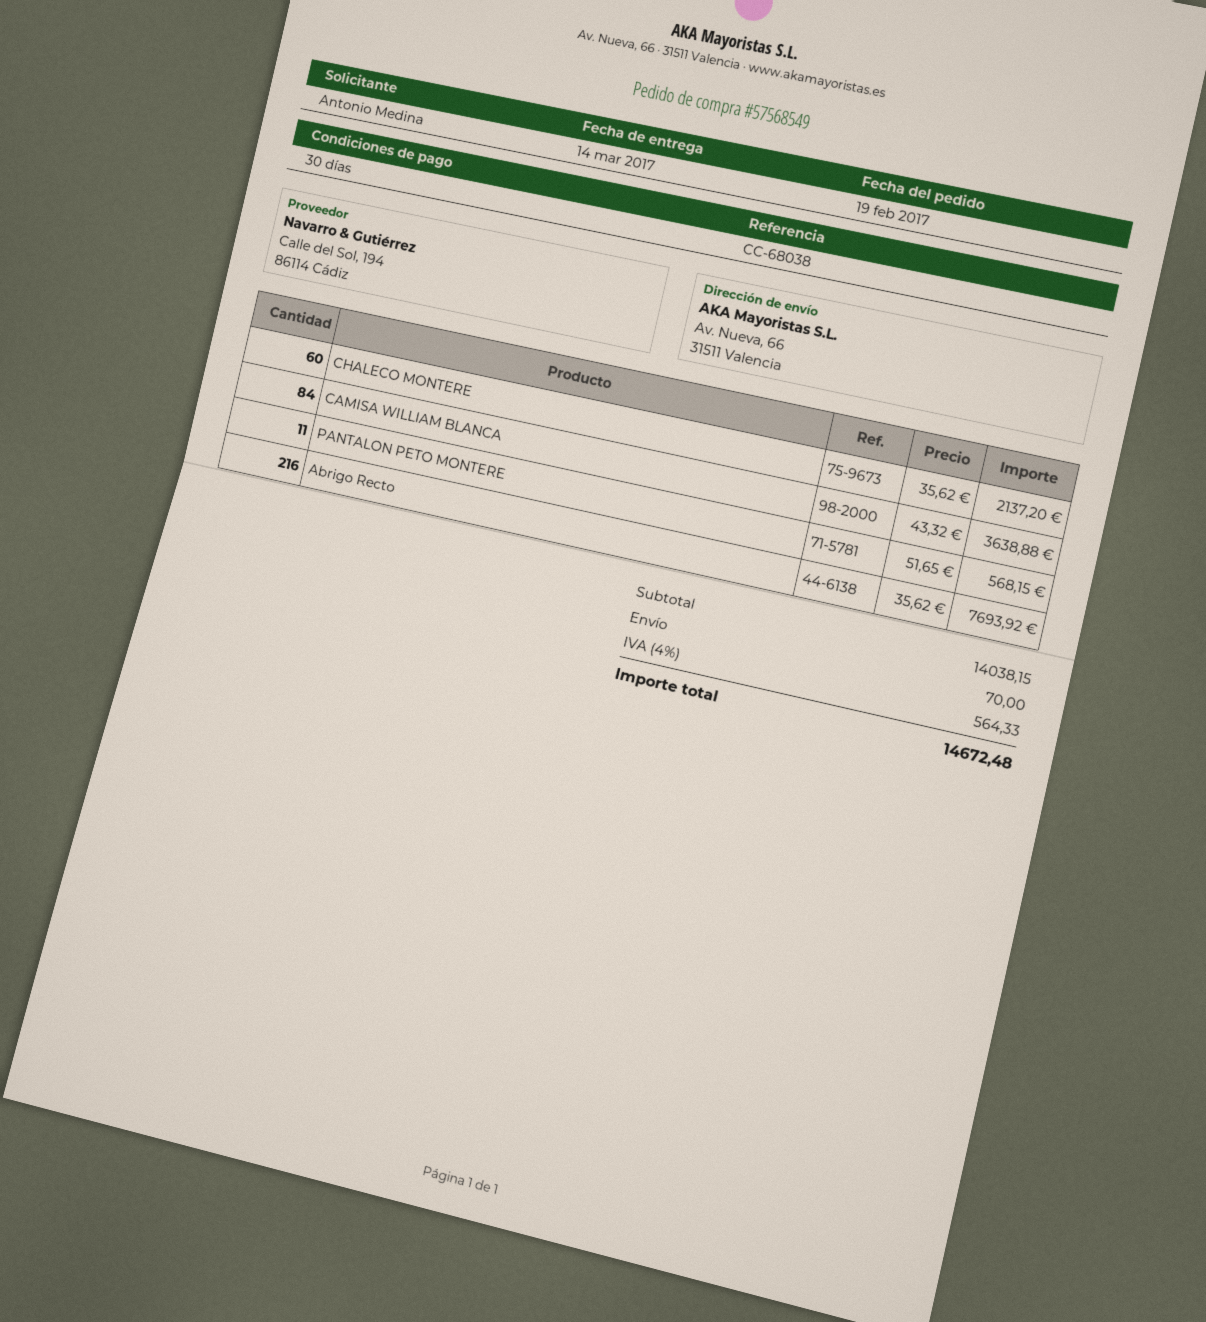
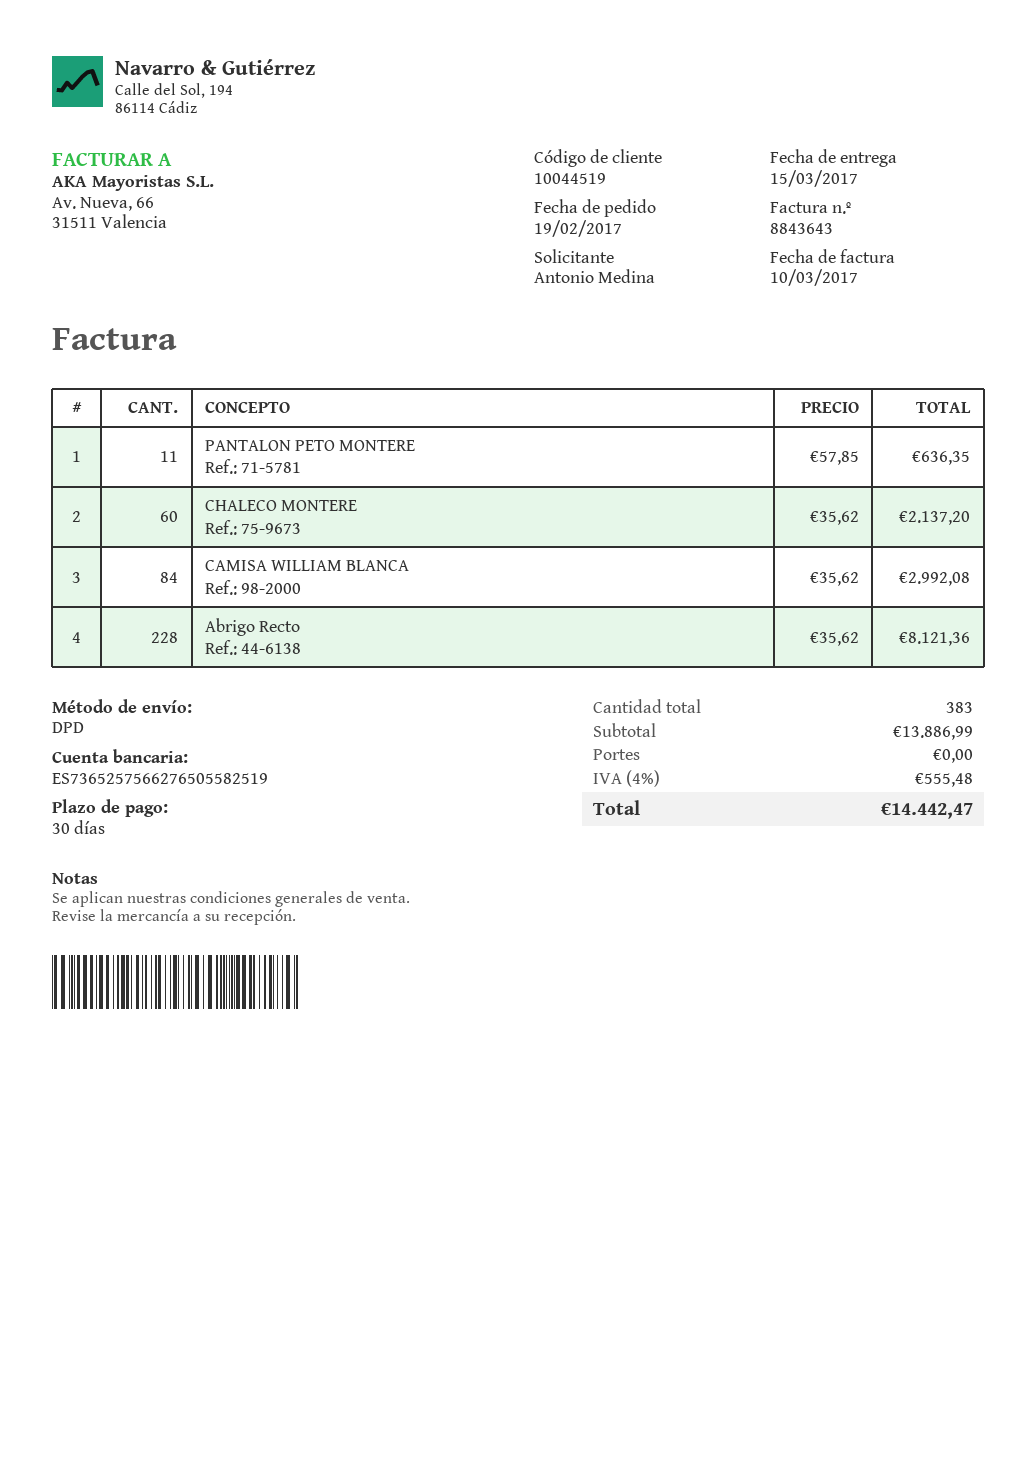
delivery date: 2017-03-14 -> 2017-03-15
CAMISA WILLIAM BLANCA: 84 x 43.32 = 3638.88 -> 84 x 35.62 = 2992.08
PANTALON PETO MONTERE: 11 x 51.65 = 568.15 -> 11 x 57.85 = 636.35
Abrigo Recto: 216 x 35.62 = 7693.92 -> 228 x 35.62 = 8121.36
subtotal: 14038.15 -> 13886.99
shipping: 70.00 -> 0.00
tax: 4% = 564.33 -> 4% = 555.48
total: 14672.48 -> 14442.47

